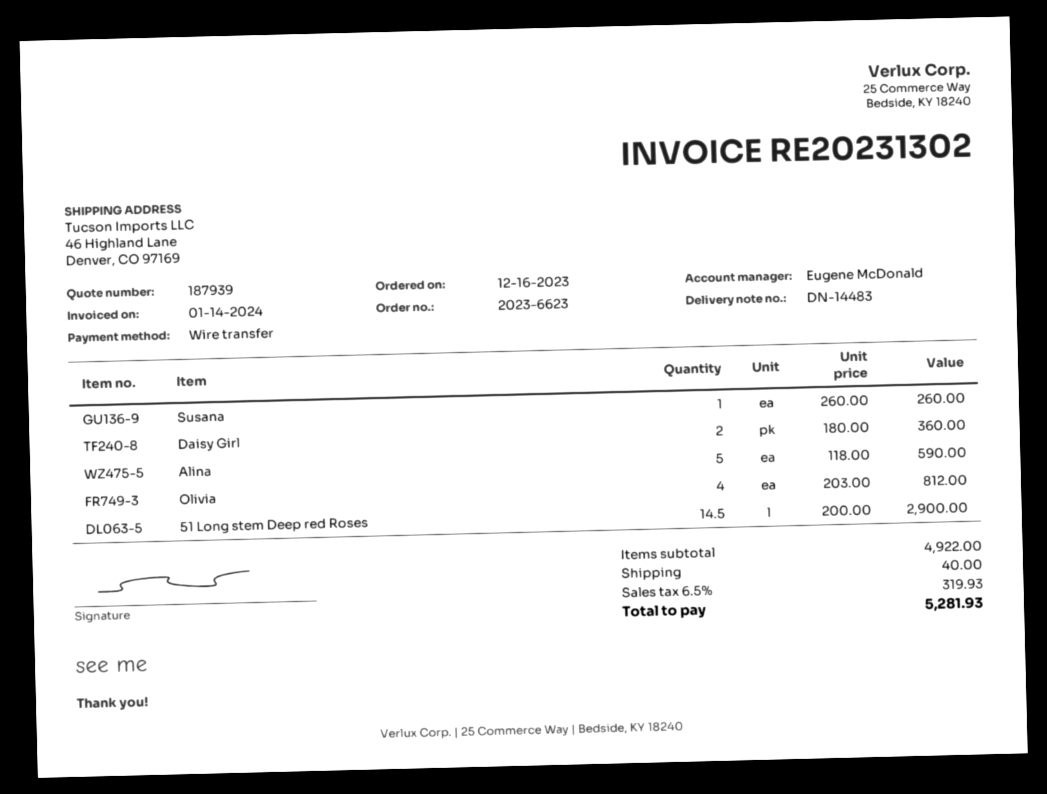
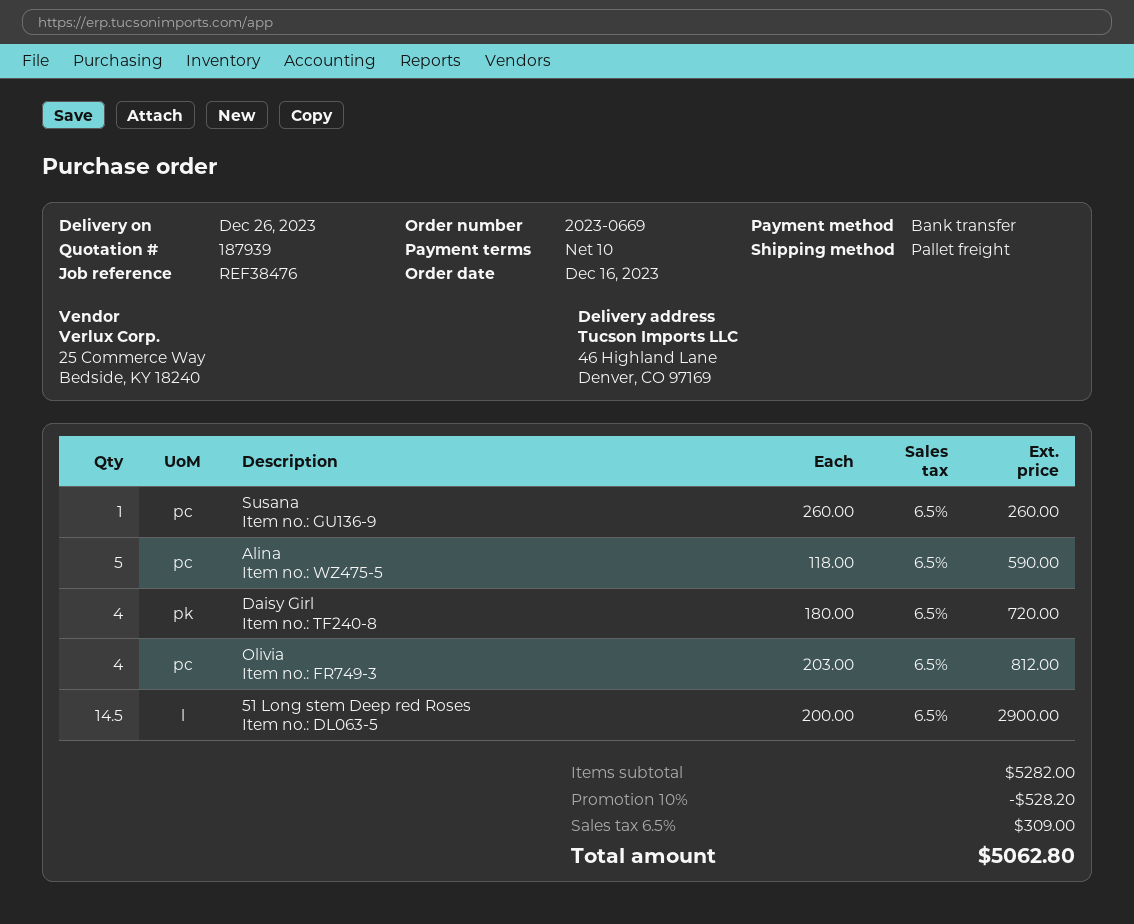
order number: 2023-6623 -> 2023-0669
Daisy Girl: 2 x 180.00 = 360.00 -> 4 x 180.00 = 720.00
subtotal: 4922.00 -> 5282.00
discount: none -> 10% = 528.20
shipping: 40.00 -> none
tax: 6.5% = 319.93 -> 6.5% = 309.00
total: 5281.93 -> 5062.80

